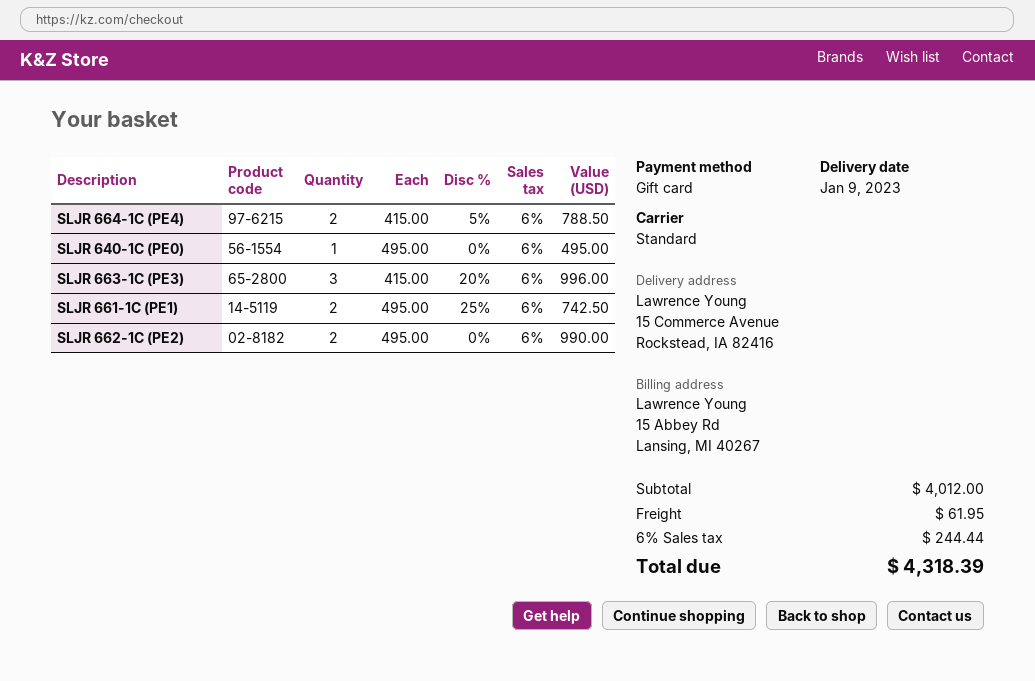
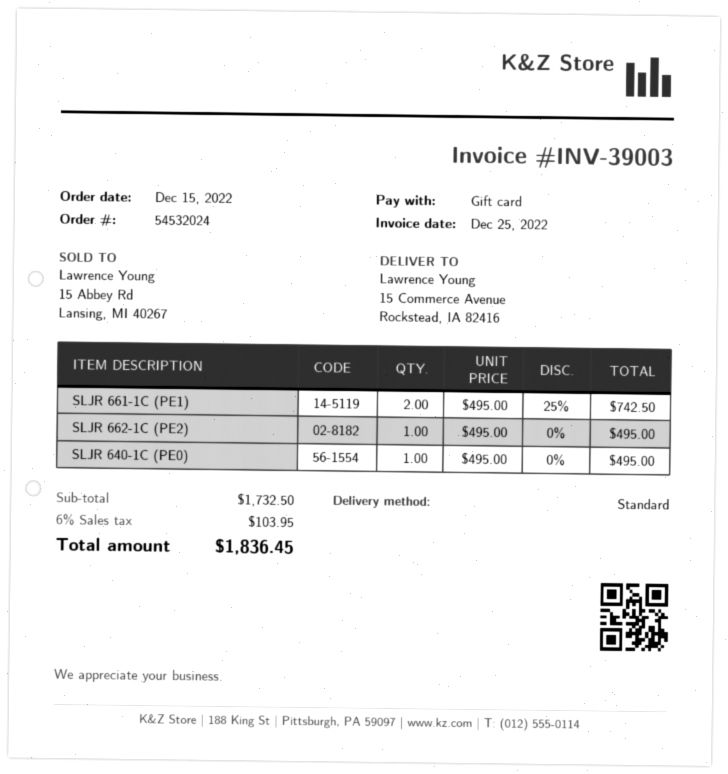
SLJR 664-1C (PE4): 2 x 415.00 - 5% = 788.50 -> none
SLJR 663-1C (PE3): 3 x 415.00 - 20% = 996.00 -> none
SLJR 662-1C (PE2): 2 x 495.00 = 990.00 -> 1 x 495.00 = 495.00
subtotal: 4012.00 -> 1732.50
shipping: 61.95 -> none
tax: 6% = 244.44 -> 6% = 103.95
total: 4318.39 -> 1836.45

